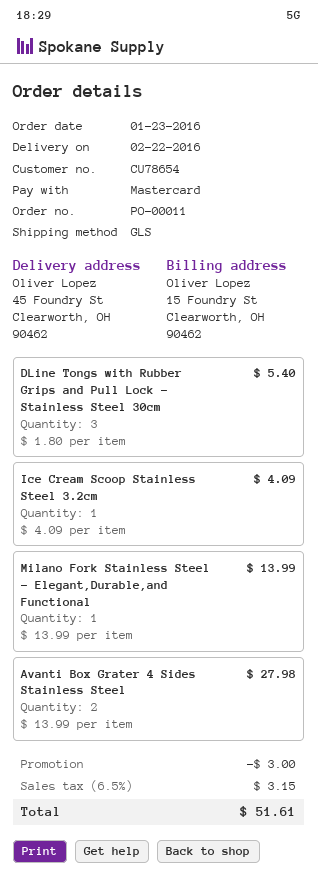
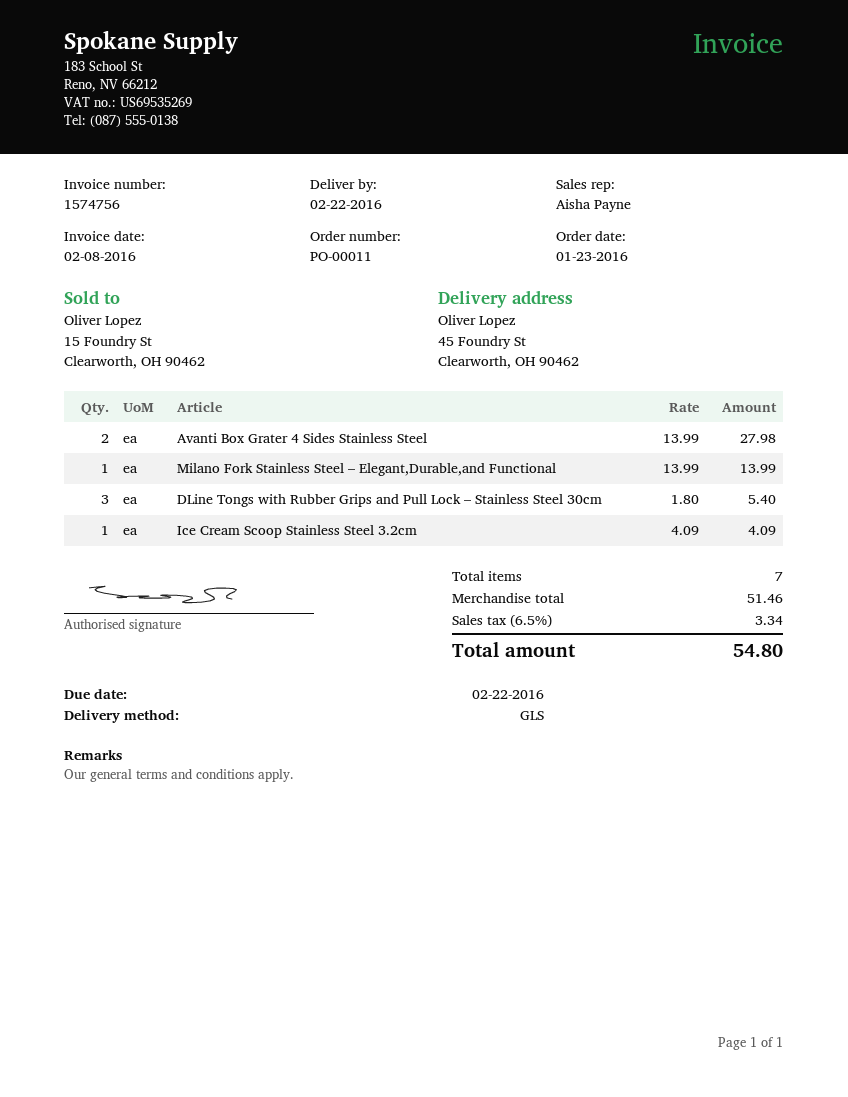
discount: 3.00 -> none
tax: 6.5% = 3.15 -> 6.5% = 3.34
total: 51.61 -> 54.80

